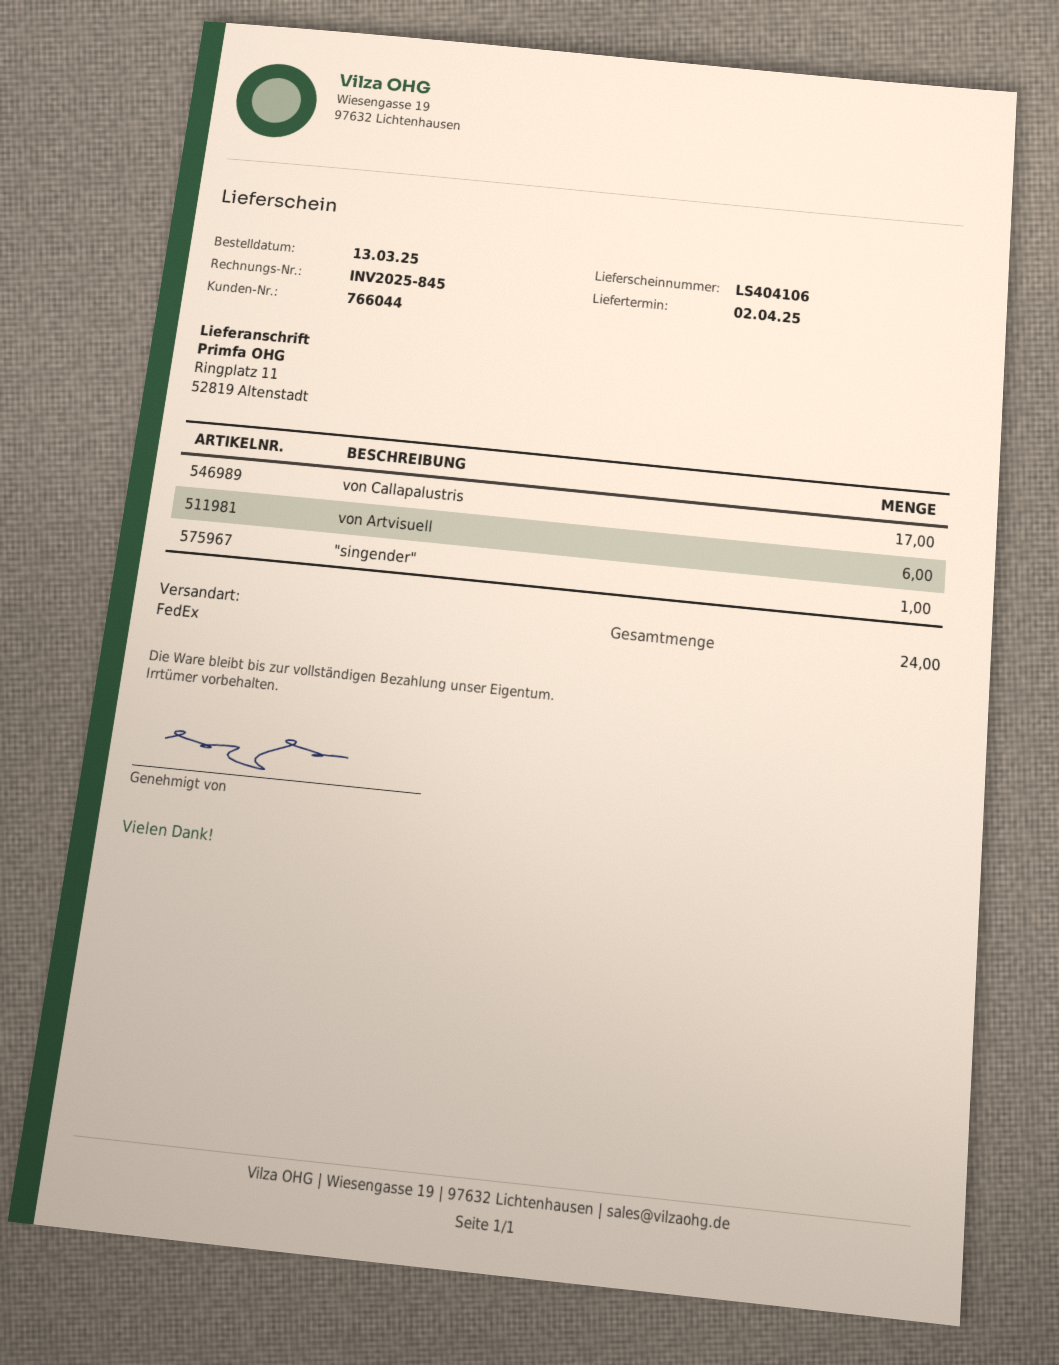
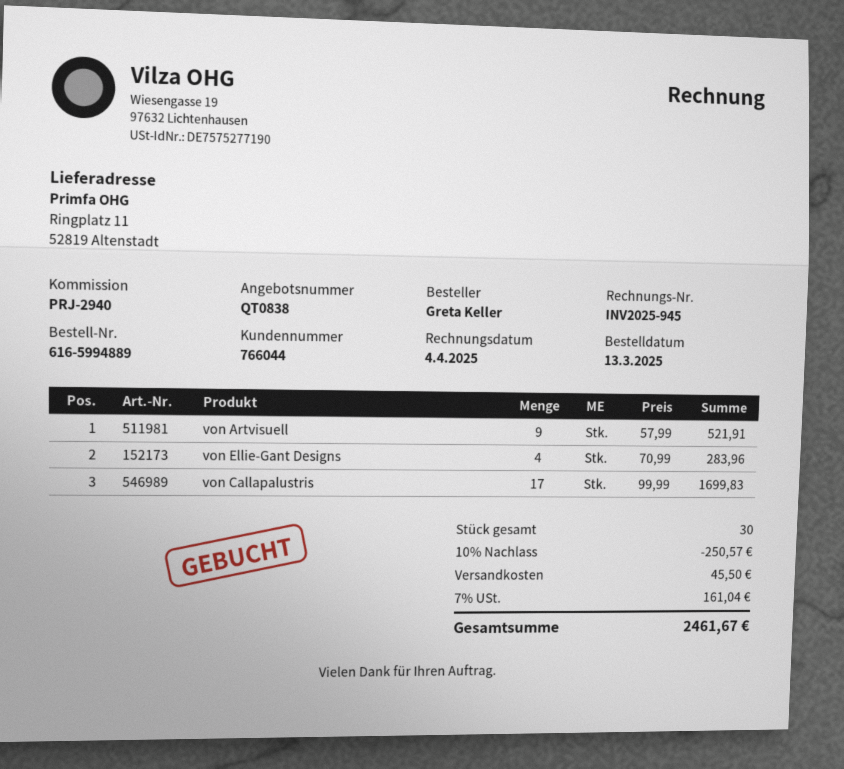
invoice number: INV2025-845 -> INV2025-945
von Artvisuell: 6 -> 9
"singender": 1 -> none
von Ellie-Gant Designs: none -> 4
total quantity: 24 -> 30

